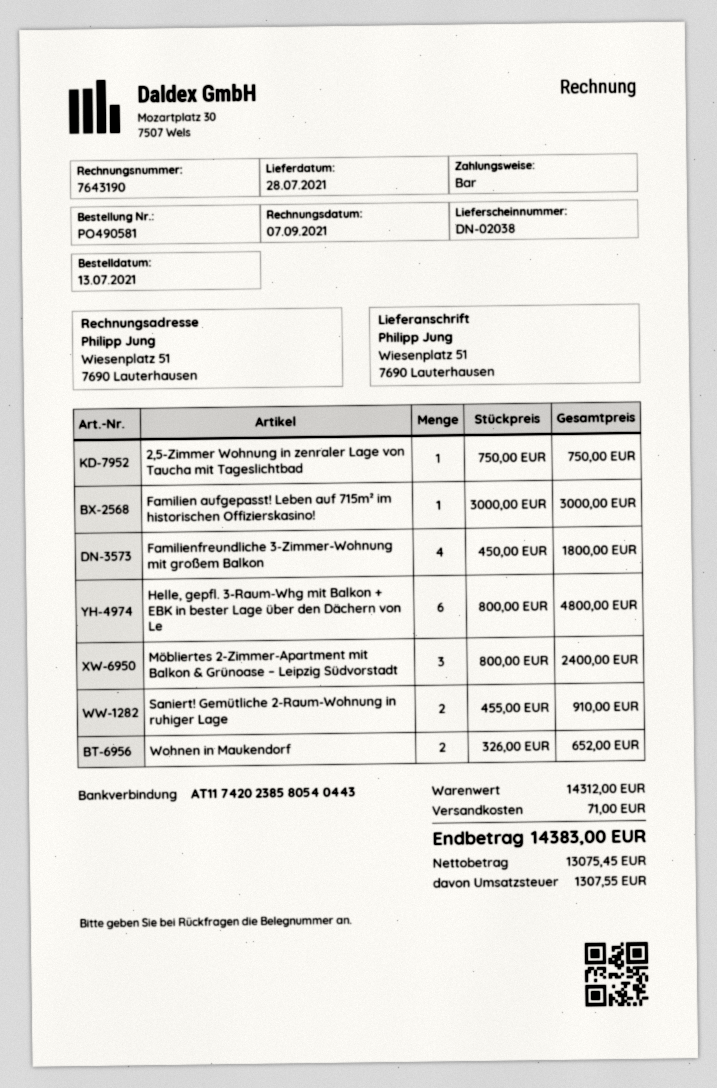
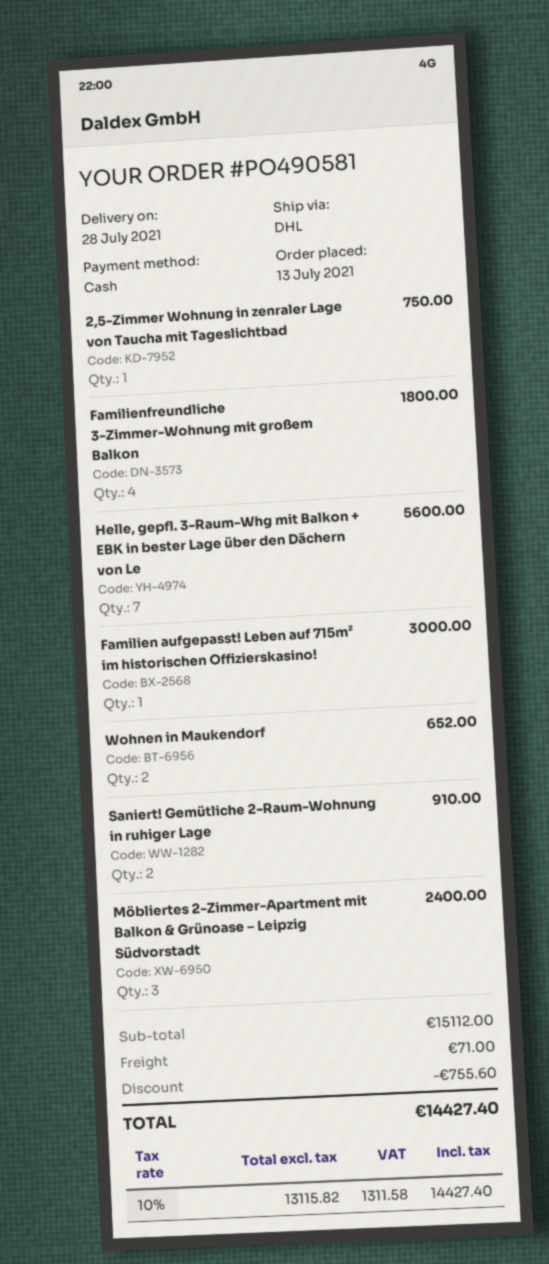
Helle, gepfl. 3-Raum-Whg mit Balkon + EBK in bester Lage über den Dächern von Le: 6 for 4800.00 -> 7 for 5600.00
subtotal: 14312.00 -> 15112.00
discount: none -> 755.60
net: 13075.45 -> 13115.82
tax: 1307.55 -> 1311.58
total: 14383.00 -> 14427.40

